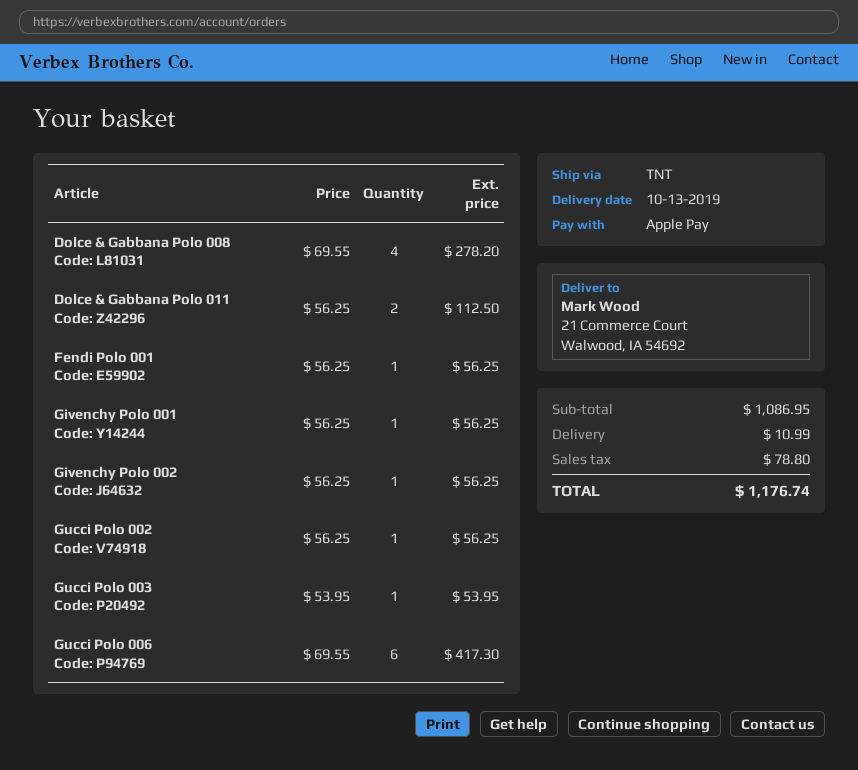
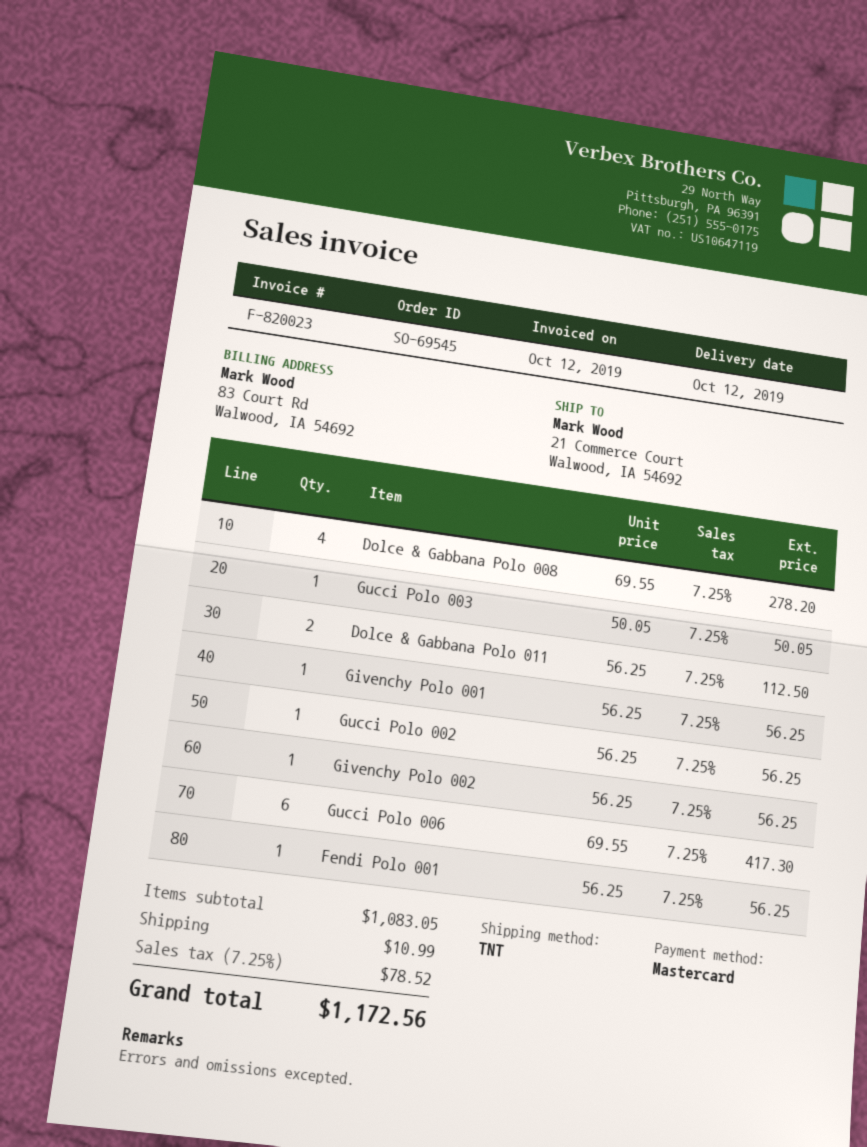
delivery date: 2019-10-13 -> 2019-10-12
payment method: Apple Pay -> Mastercard
Gucci Polo 003: 1 x 53.95 = 53.95 -> 1 x 50.05 = 50.05
subtotal: 1086.95 -> 1083.05
tax: 78.80 -> 78.52
total: 1176.74 -> 1172.56

